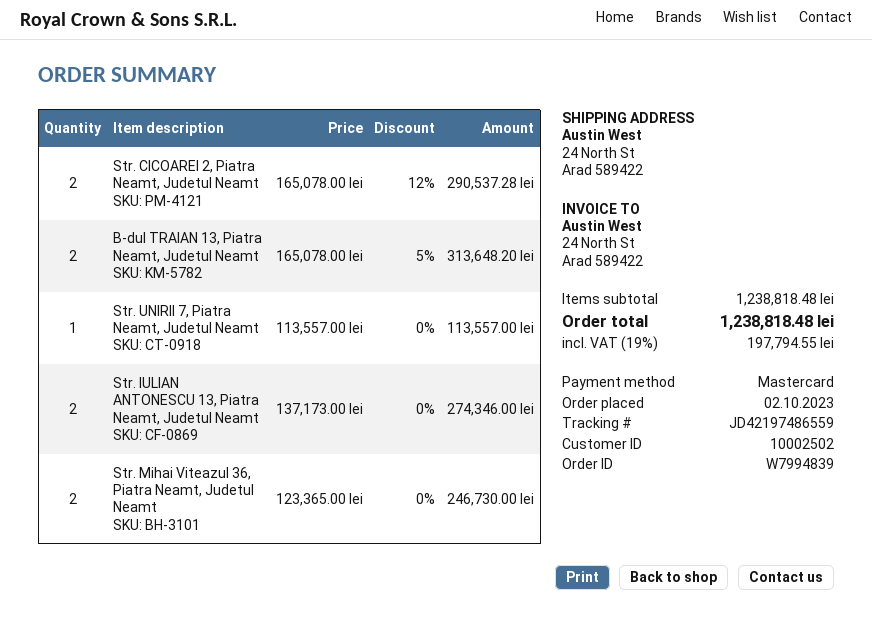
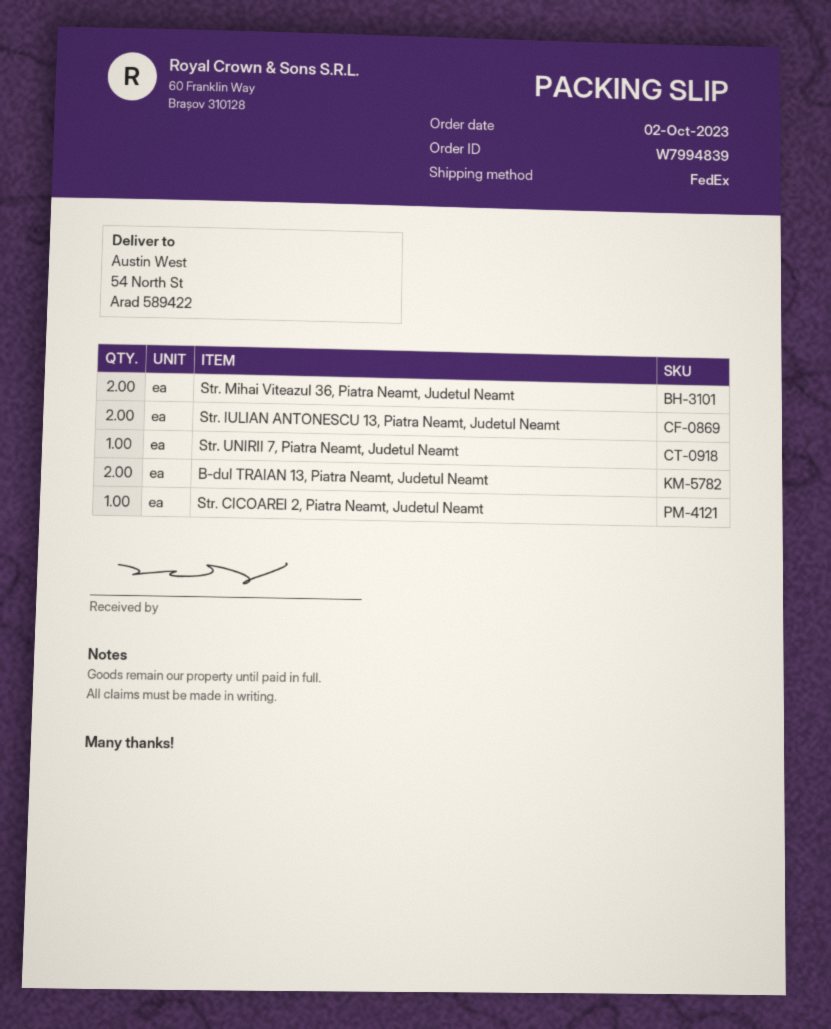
ship to: 24 North St, Arad 589422 -> 54 North St, Arad 589422
Str. CICOAREI 2, Piatra Neamt, Judetul Neamt: 2 -> 1

